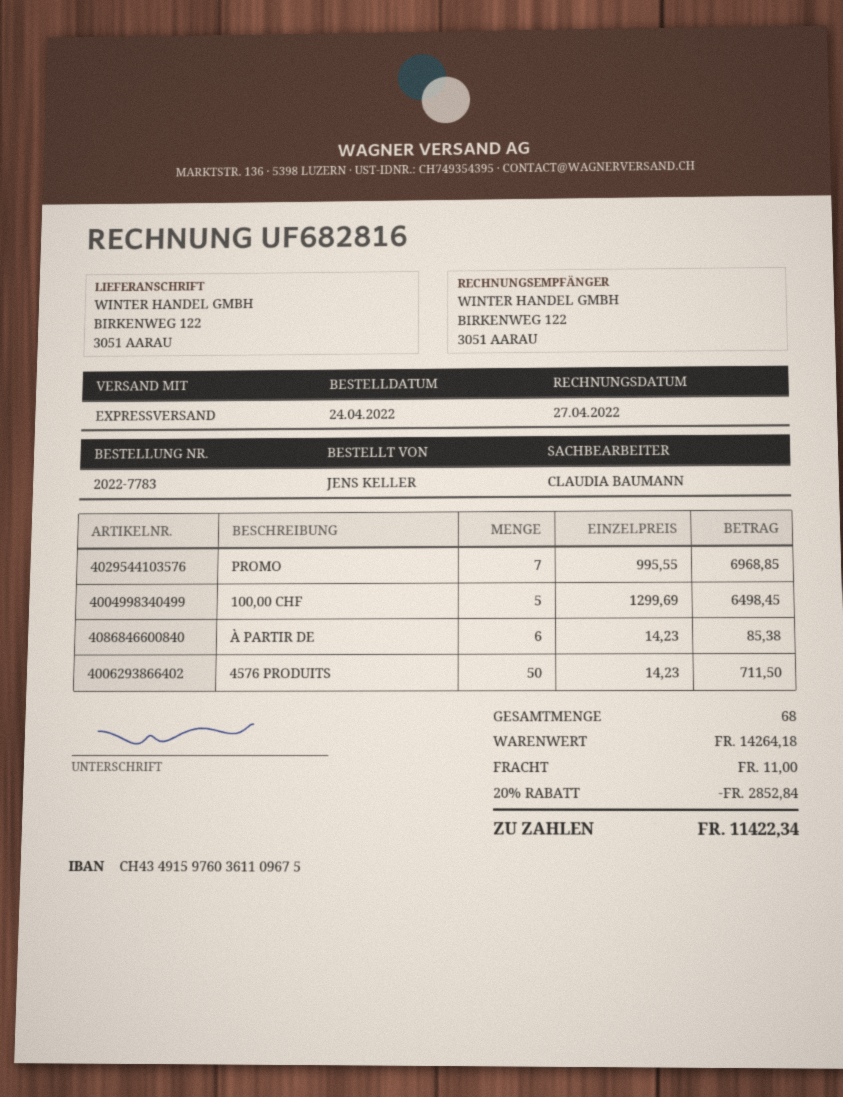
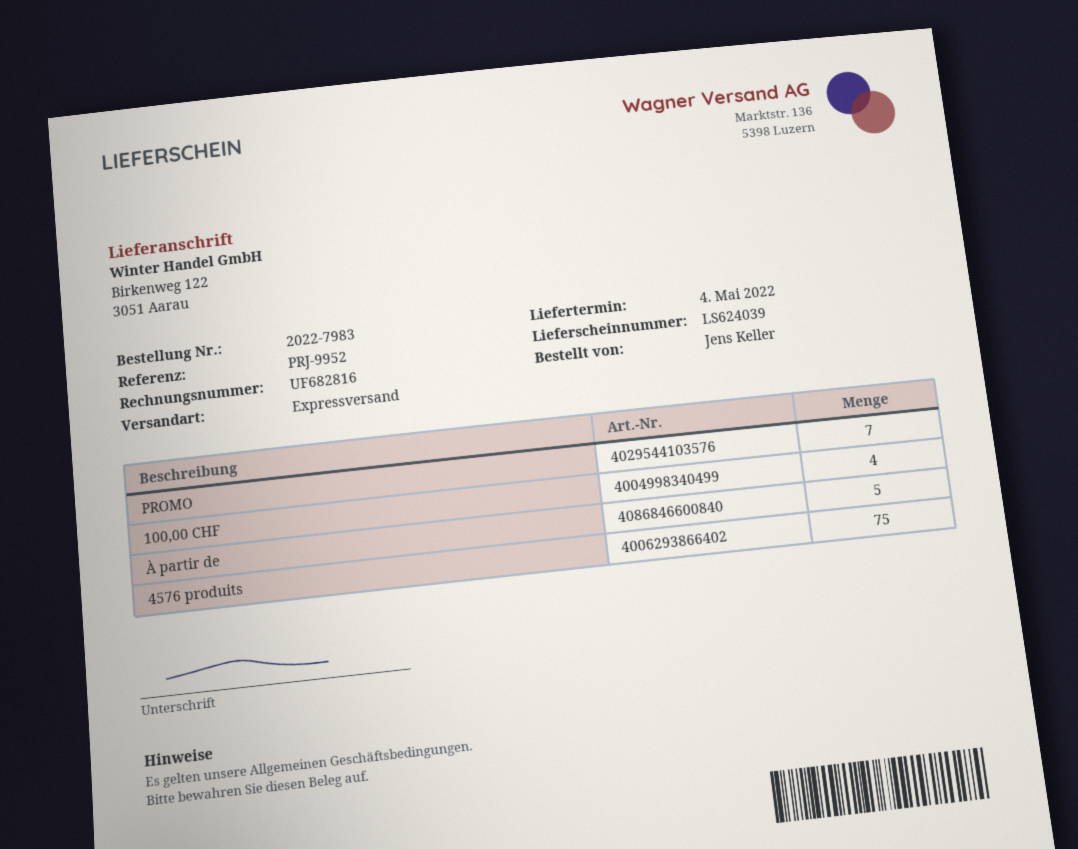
order number: 2022-7783 -> 2022-7983
100,00 CHF: 5 -> 4
À PARTIR DE: 6 -> 5
4576 PRODUITS: 50 -> 75

